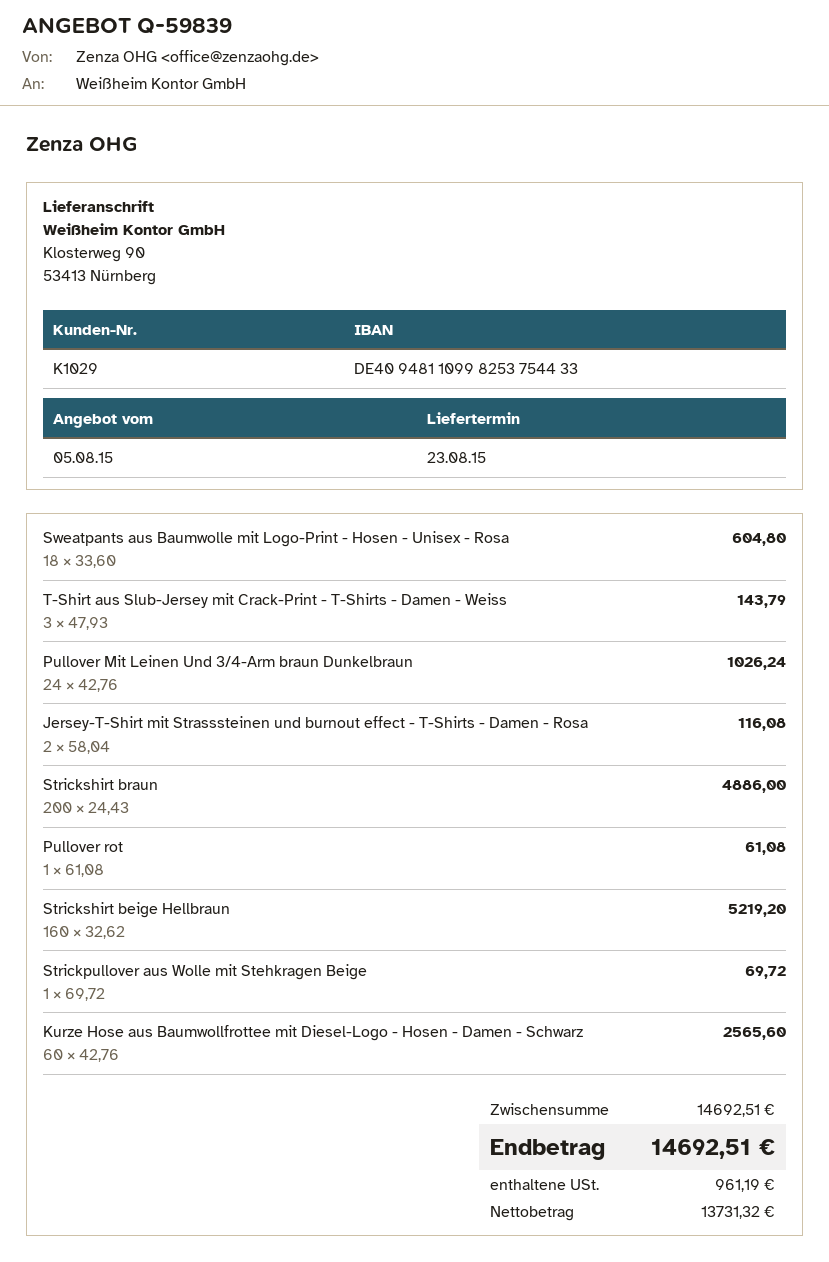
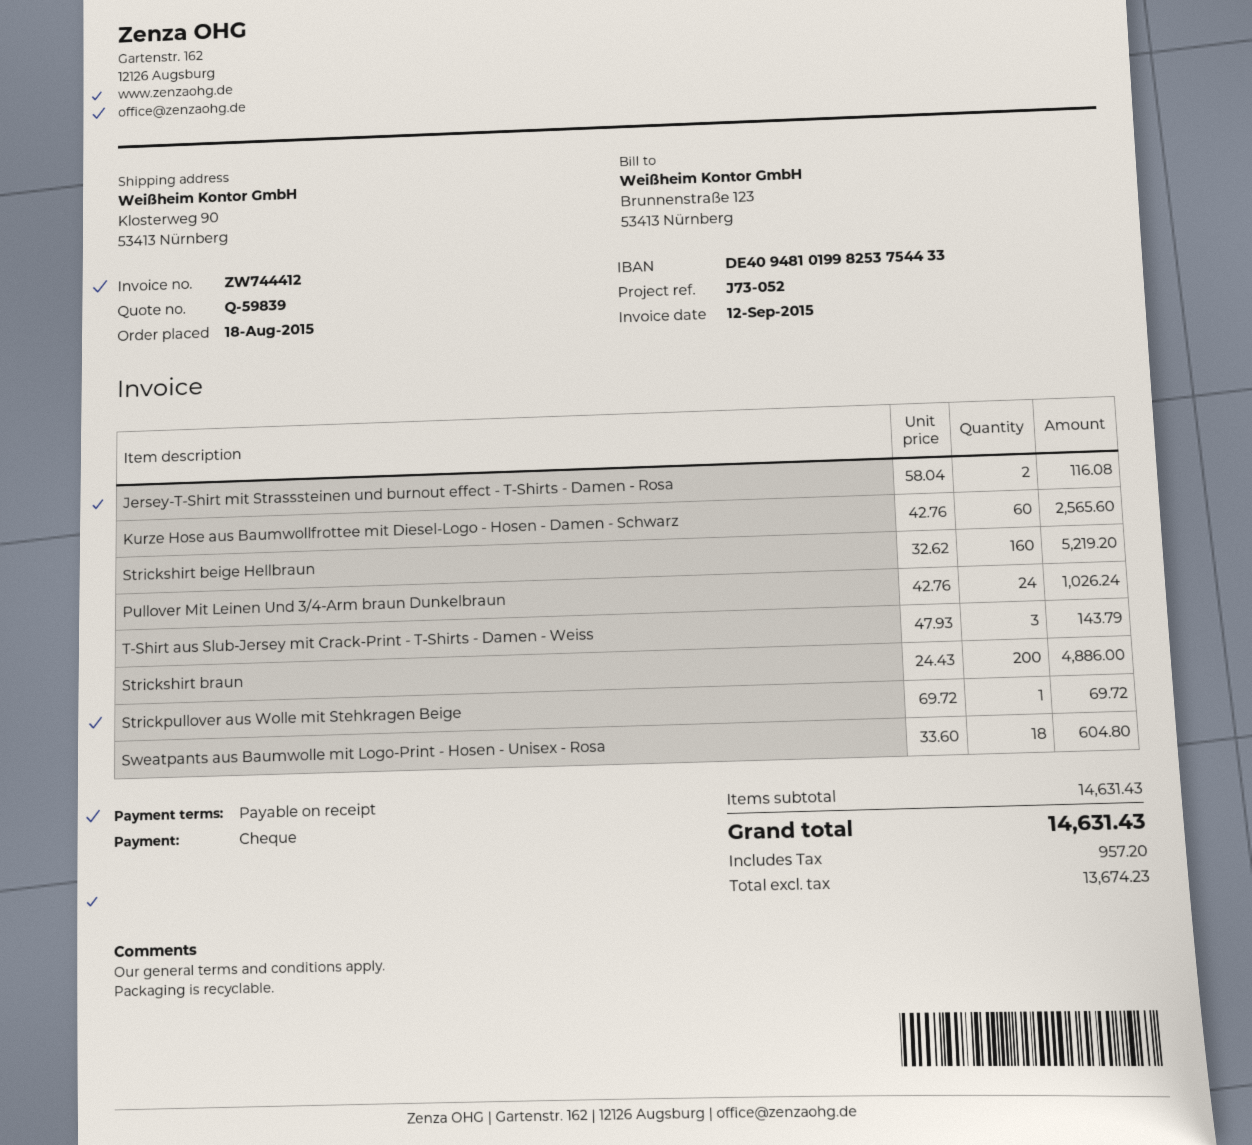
bank account: DE40948110998253754433 -> DE40948101998253754433
Pullover rot: 1 x 61.08 = 61.08 -> none
subtotal: 14692.51 -> 14631.43
net: 13731.32 -> 13674.23
tax: 961.19 -> 957.20
total: 14692.51 -> 14631.43

